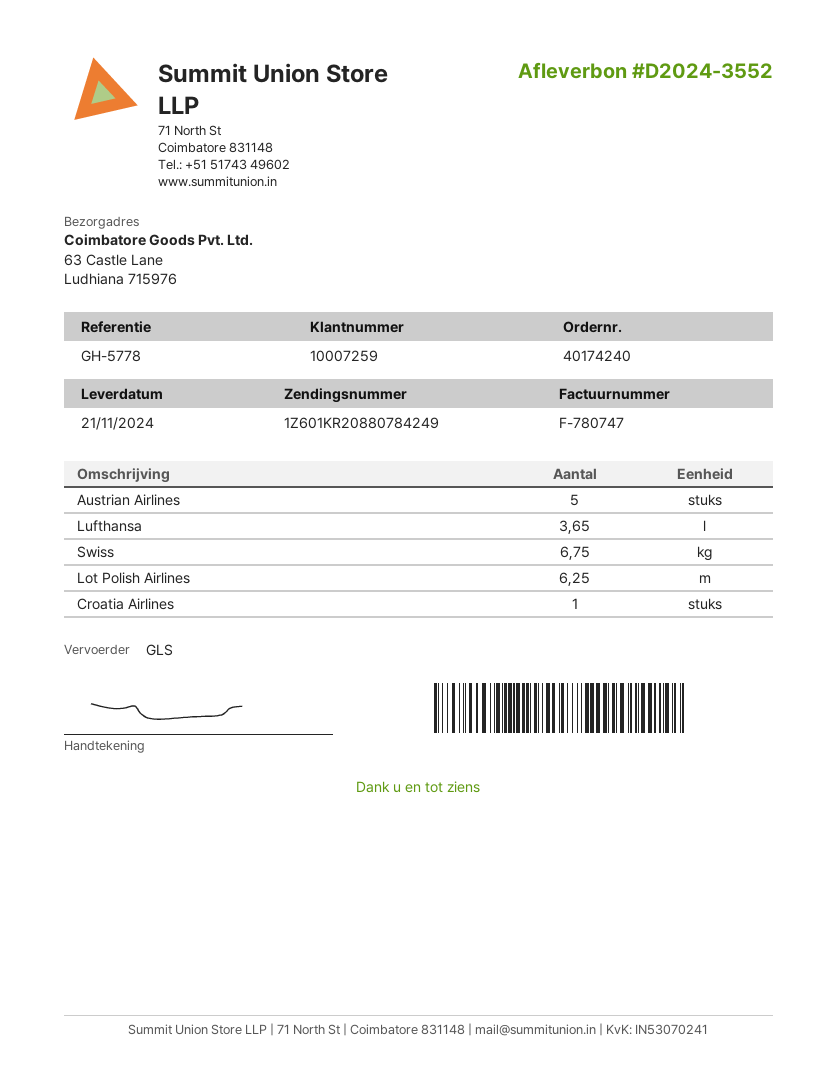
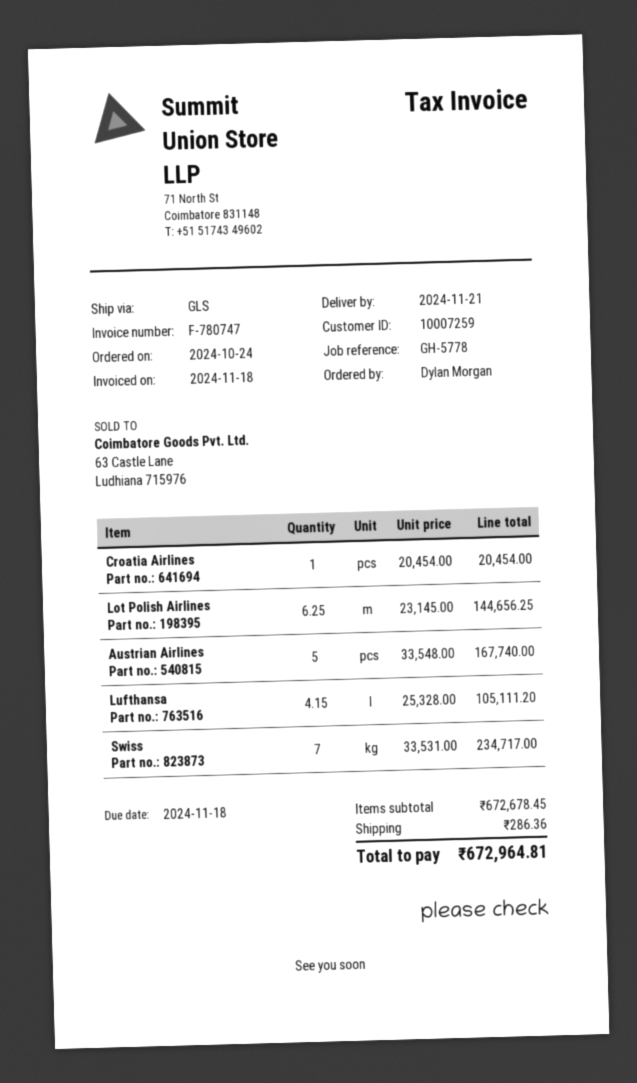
Lufthansa: 3.65 -> 4.15
Swiss: 6.75 -> 7

